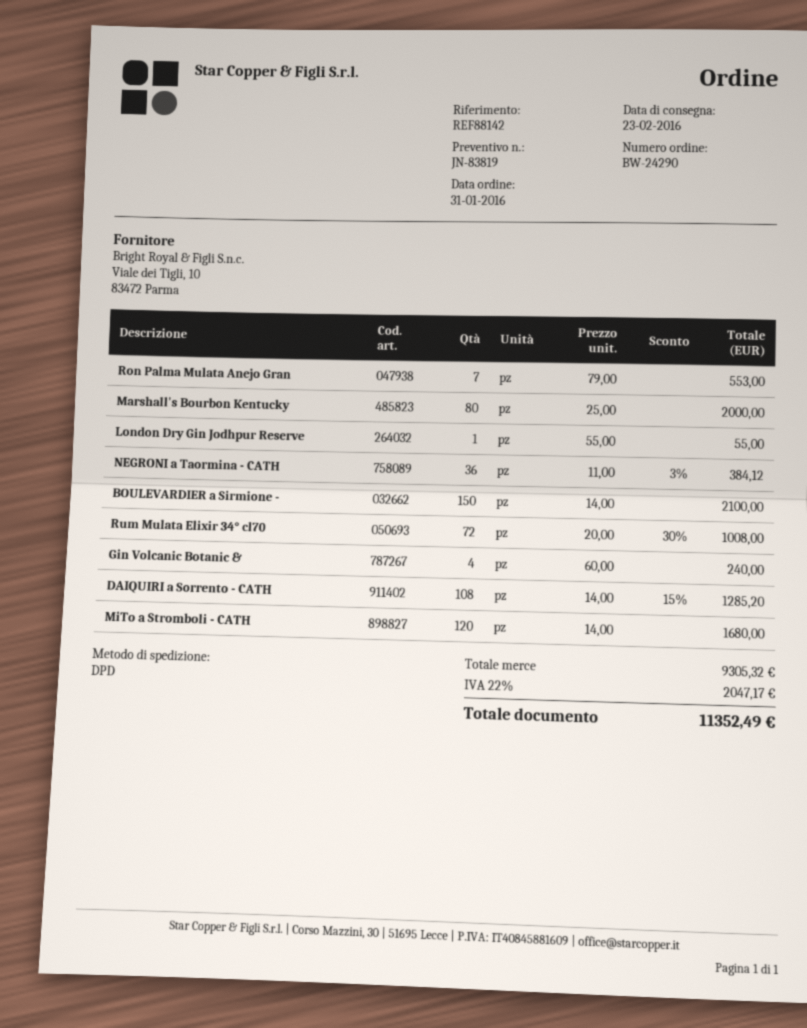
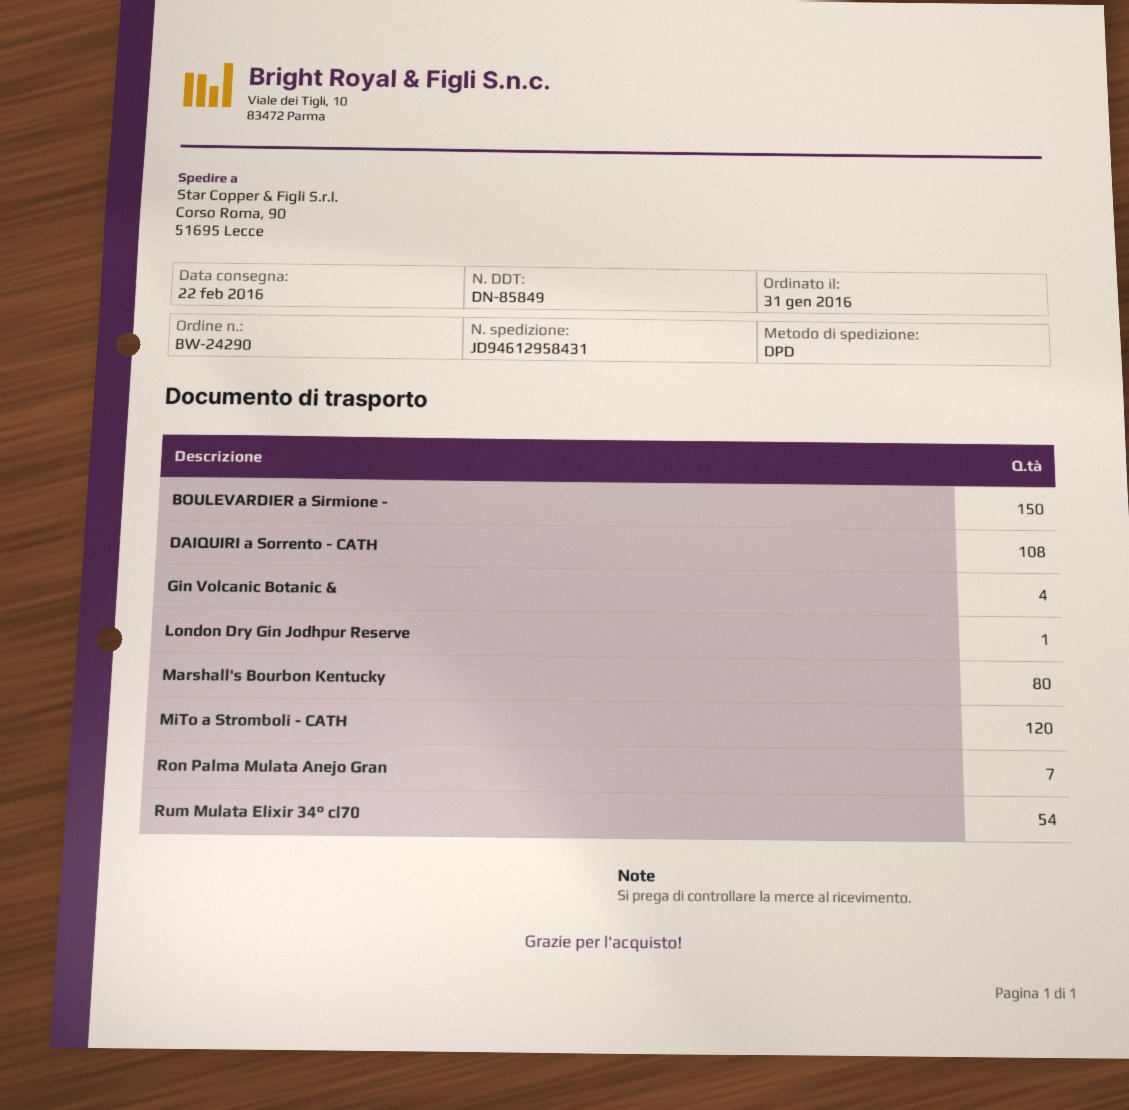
delivery date: 2016-02-23 -> 2016-02-22
NEGRONI a Taormina - CATH: 36 -> none
Rum Mulata Elixir 34° cl70: 72 -> 54

